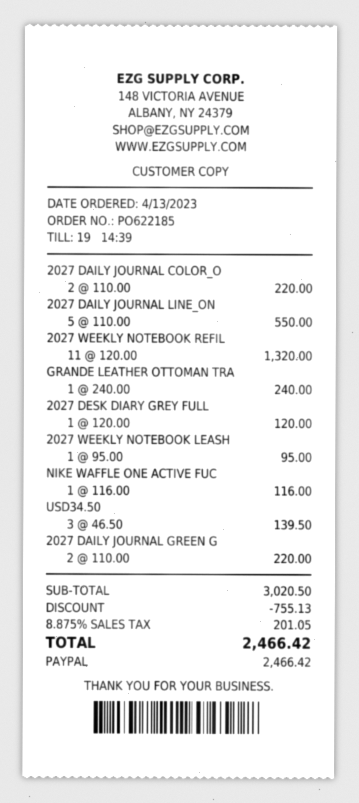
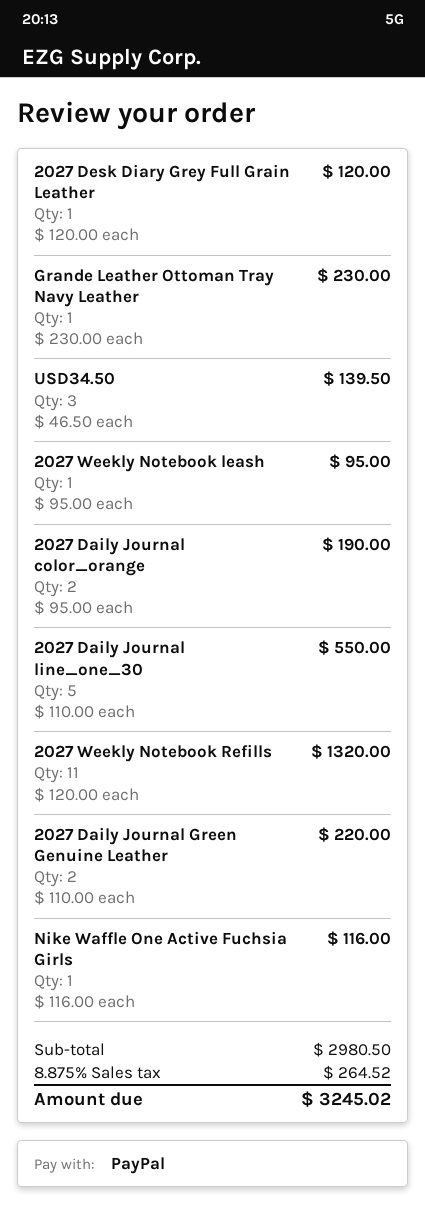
2027 DAILY JOURNAL COLOR_O: 2 x 110.00 = 220.00 -> 2 x 95.00 = 190.00
GRANDE LEATHER OTTOMAN TRA: 1 x 240.00 = 240.00 -> 1 x 230.00 = 230.00
subtotal: 3020.50 -> 2980.50
discount: 755.13 -> none
tax: 8.875% = 201.05 -> 8.875% = 264.52
total: 2466.42 -> 3245.02

